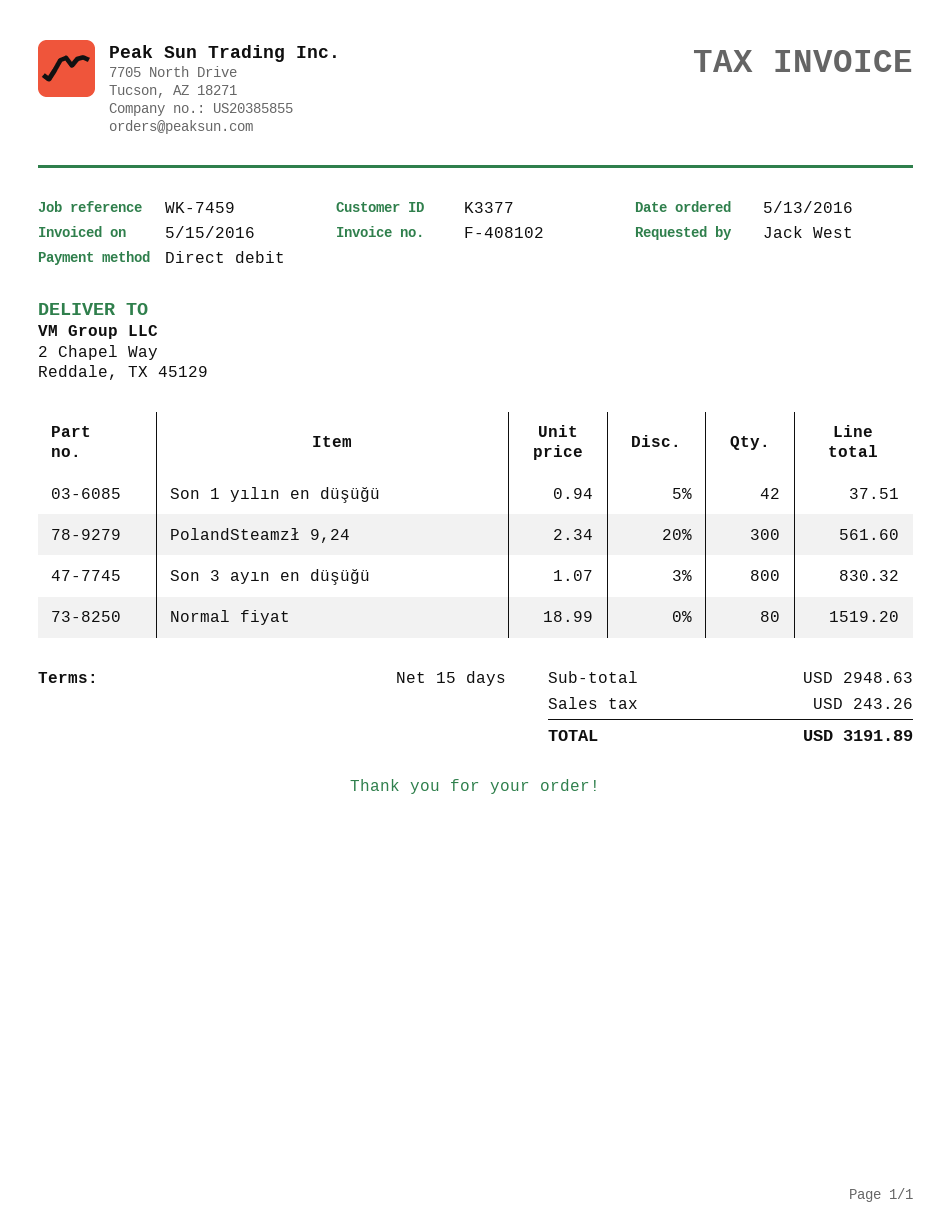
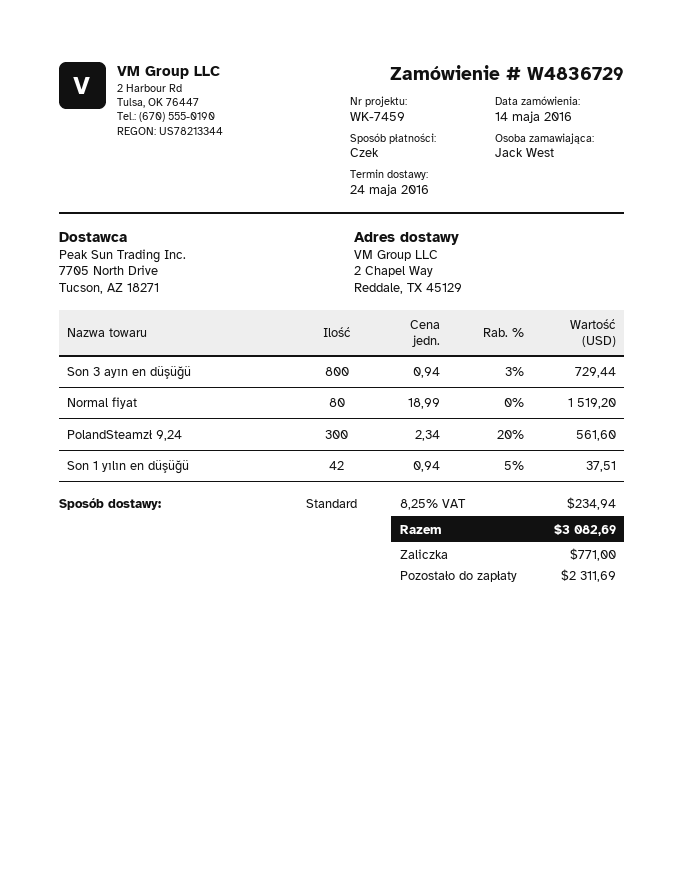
order date: 2016-05-13 -> 2016-05-14
payment method: direct debit -> cheque
Son 3 ayın en düşüğü: 800 x 1.07 - 3% = 830.32 -> 800 x 0.94 - 3% = 729.44
tax: 243.26 -> 234.94
total: 3191.89 -> 3082.69

